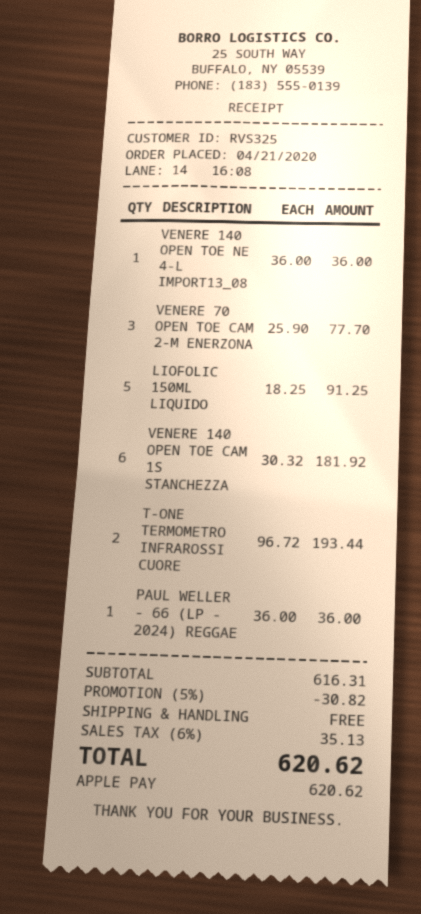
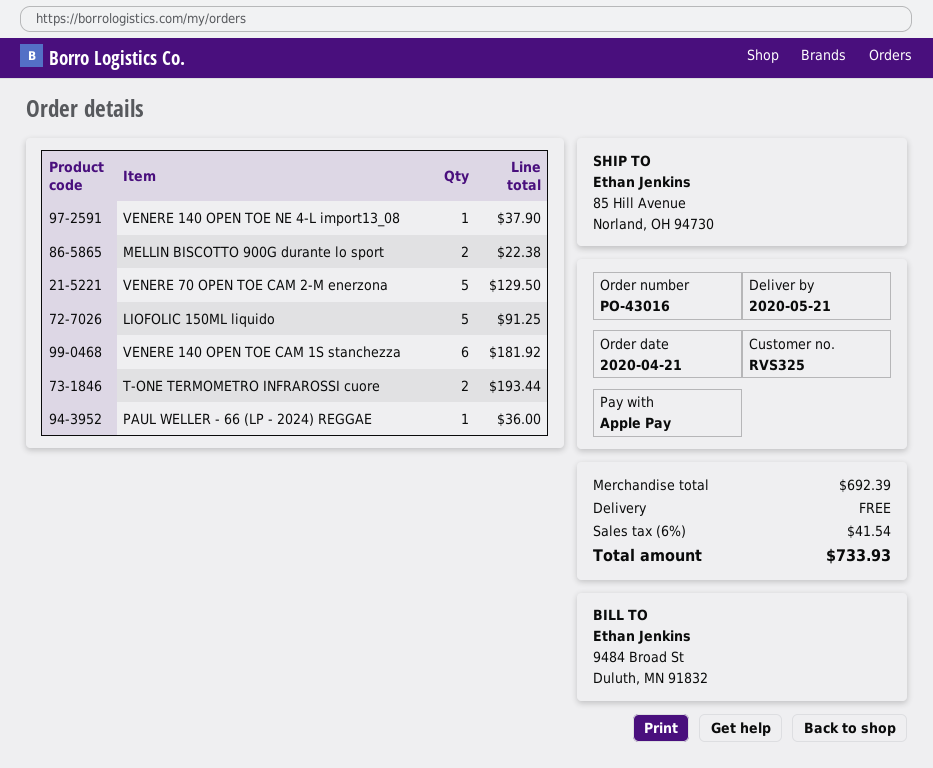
VENERE 140 OPEN TOE NE 4-L IMPORT13_08: 1 for 36.00 -> 1 for 37.90
VENERE 70 OPEN TOE CAM 2-M ENERZONA: 3 for 77.70 -> 5 for 129.50
MELLIN BISCOTTO 900G durante lo sport: none -> 2 for 22.38
subtotal: 616.31 -> 692.39
discount: 5% = 30.82 -> none
tax: 6% = 35.13 -> 6% = 41.54
total: 620.62 -> 733.93

